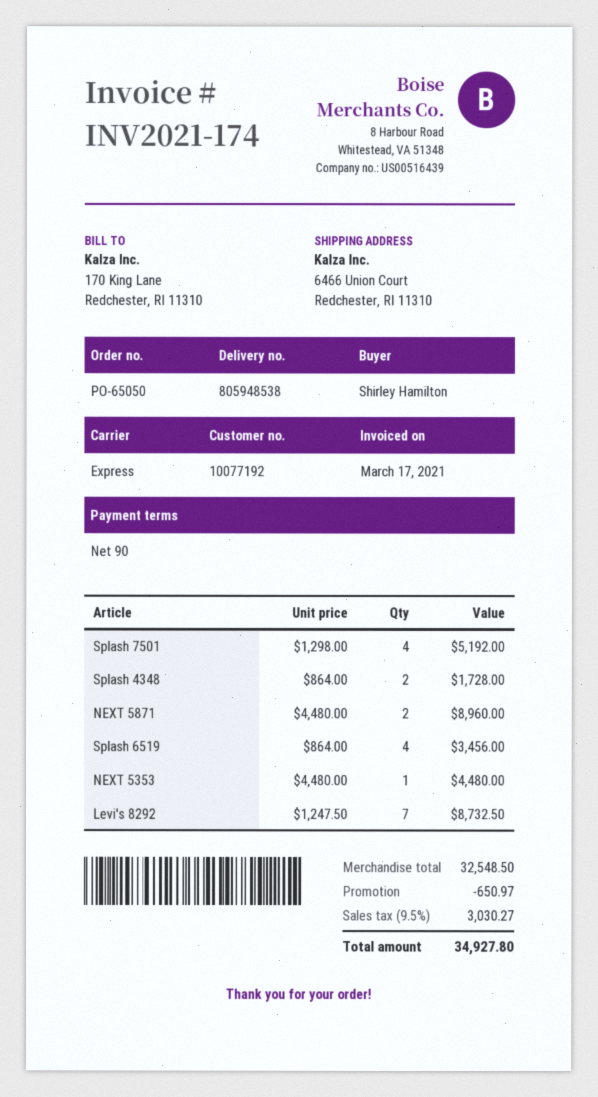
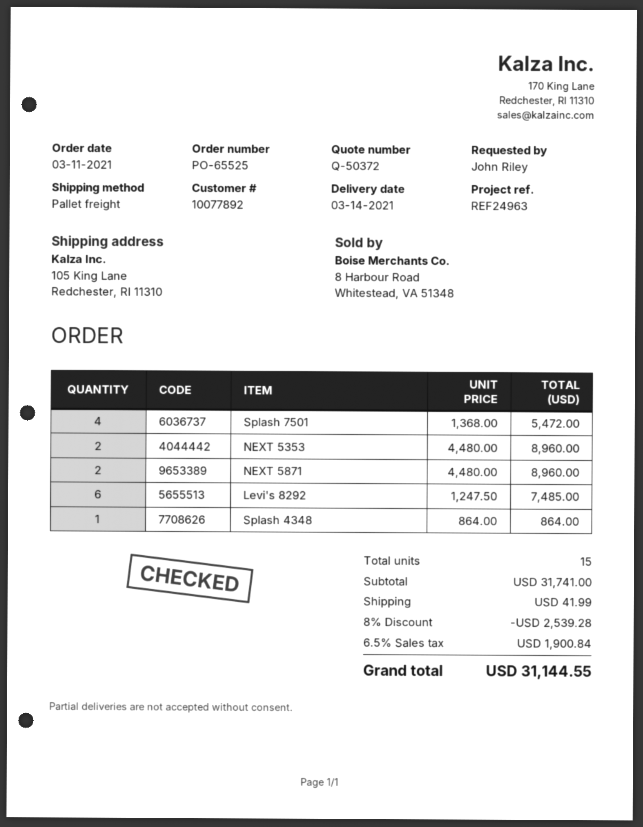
order number: PO-65050 -> PO-65525
customer number: 10077192 -> 10077892
ordered by: Shirley Hamilton -> John Riley
shipping method: express -> pallet freight
ship to: 6466 Union Court, Redchester, RI 11310 -> 105 King Lane, Redchester, RI 11310
Splash 7501: 4 x 1298.00 = 5192.00 -> 4 x 1368.00 = 5472.00
Splash 4348: 2 x 864.00 = 1728.00 -> 1 x 864.00 = 864.00
Splash 6519: 4 x 864.00 = 3456.00 -> none
NEXT 5353: 1 x 4480.00 = 4480.00 -> 2 x 4480.00 = 8960.00
Levi's 8292: 7 x 1247.50 = 8732.50 -> 6 x 1247.50 = 7485.00
subtotal: 32548.50 -> 31741.00
discount: 650.97 -> 2539.28
shipping: none -> 41.99
tax: 9.5% = 3030.27 -> 6.5% = 1900.84
total: 34927.80 -> 31144.55

